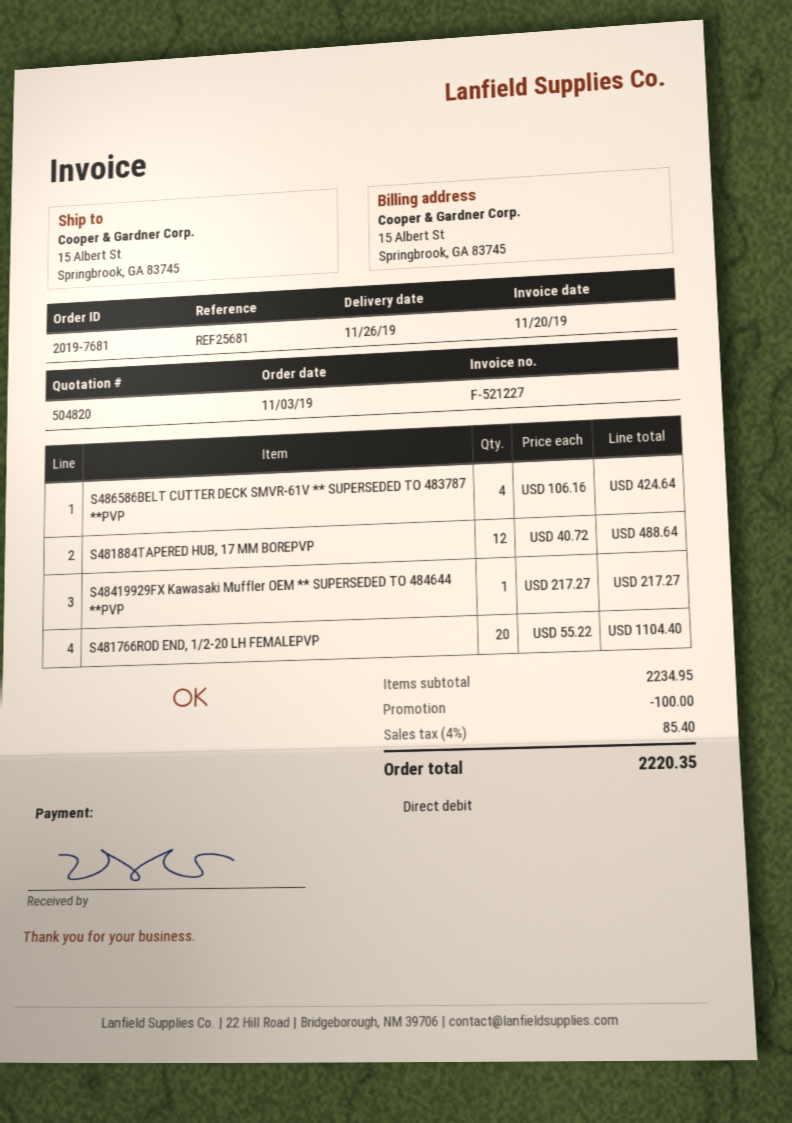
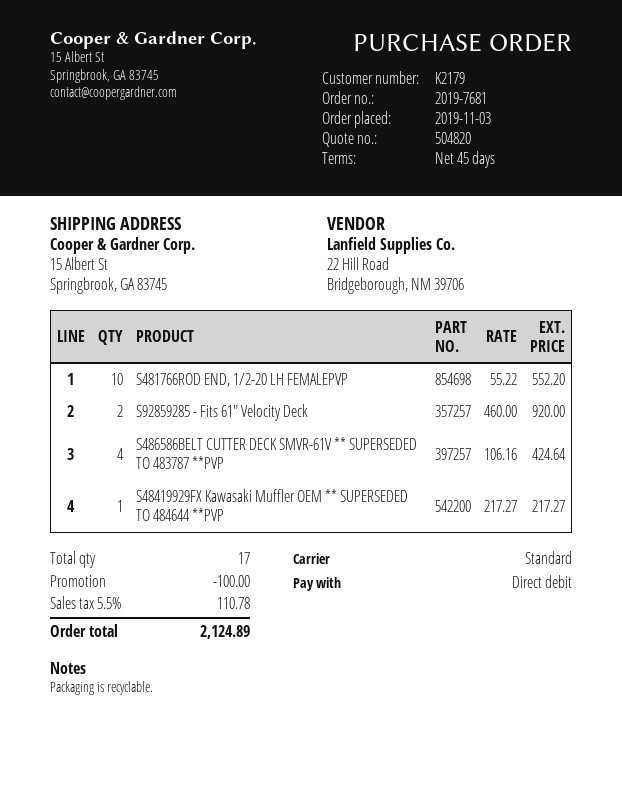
S481884TAPERED HUB, 17 MM BOREPVP: 12 x 40.72 = 488.64 -> none
S481766ROD END, 1/2-20 LH FEMALEPVP: 20 x 55.22 = 1104.40 -> 10 x 55.22 = 552.20
S92859285 - Fits 61" Velocity Deck: none -> 2 x 460.00 = 920.00
tax: 4% = 85.40 -> 5.5% = 110.78
total: 2220.35 -> 2124.89

